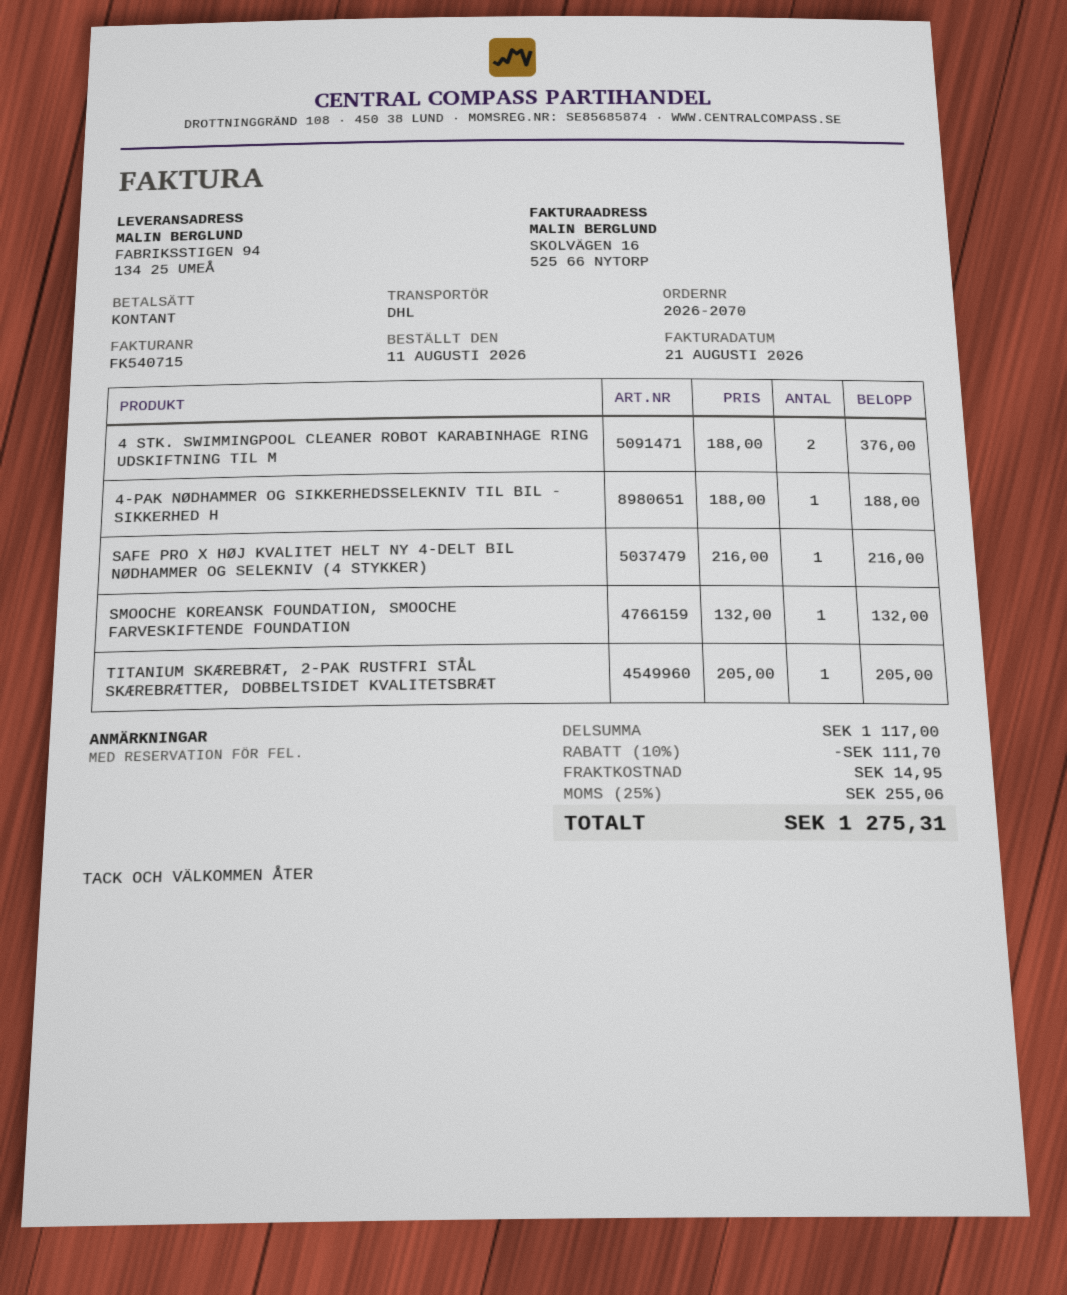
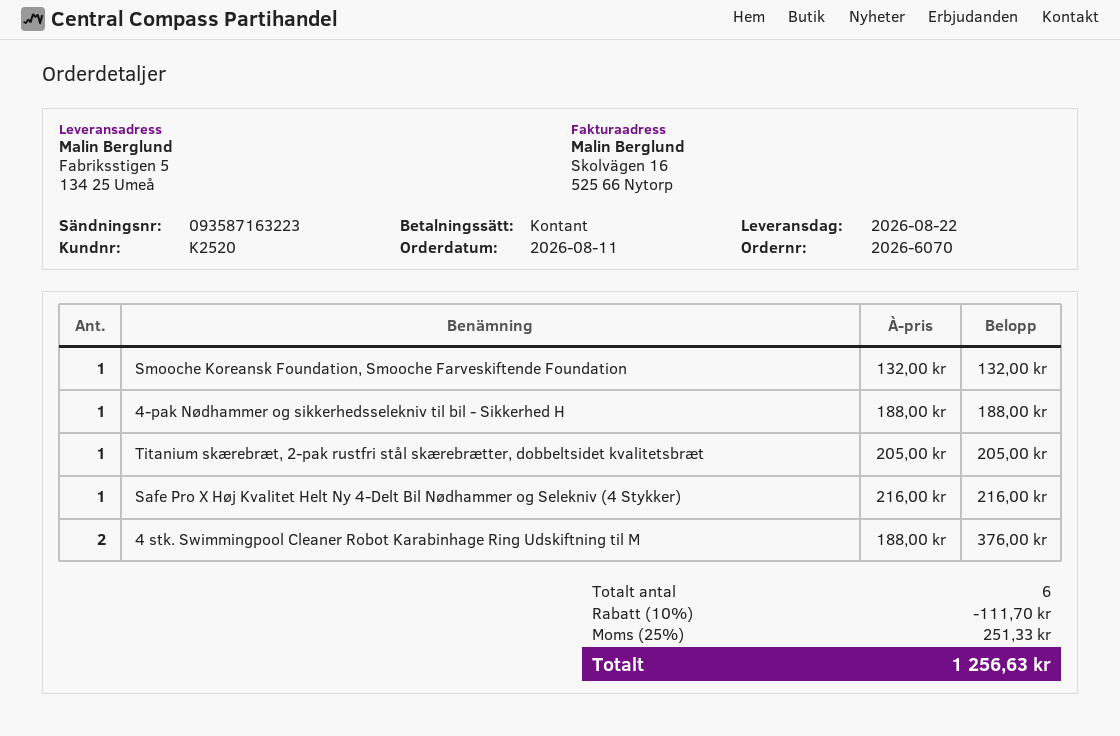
order number: 2026-2070 -> 2026-6070
ship to: FABRIKSSTIGEN 94, 134 25 UMEÅ -> Fabriksstigen 5, 134 25 Umeå
shipping: 14.95 -> none
tax: 25% = 255.06 -> 25% = 251.33
total: 1275.31 -> 1256.63

